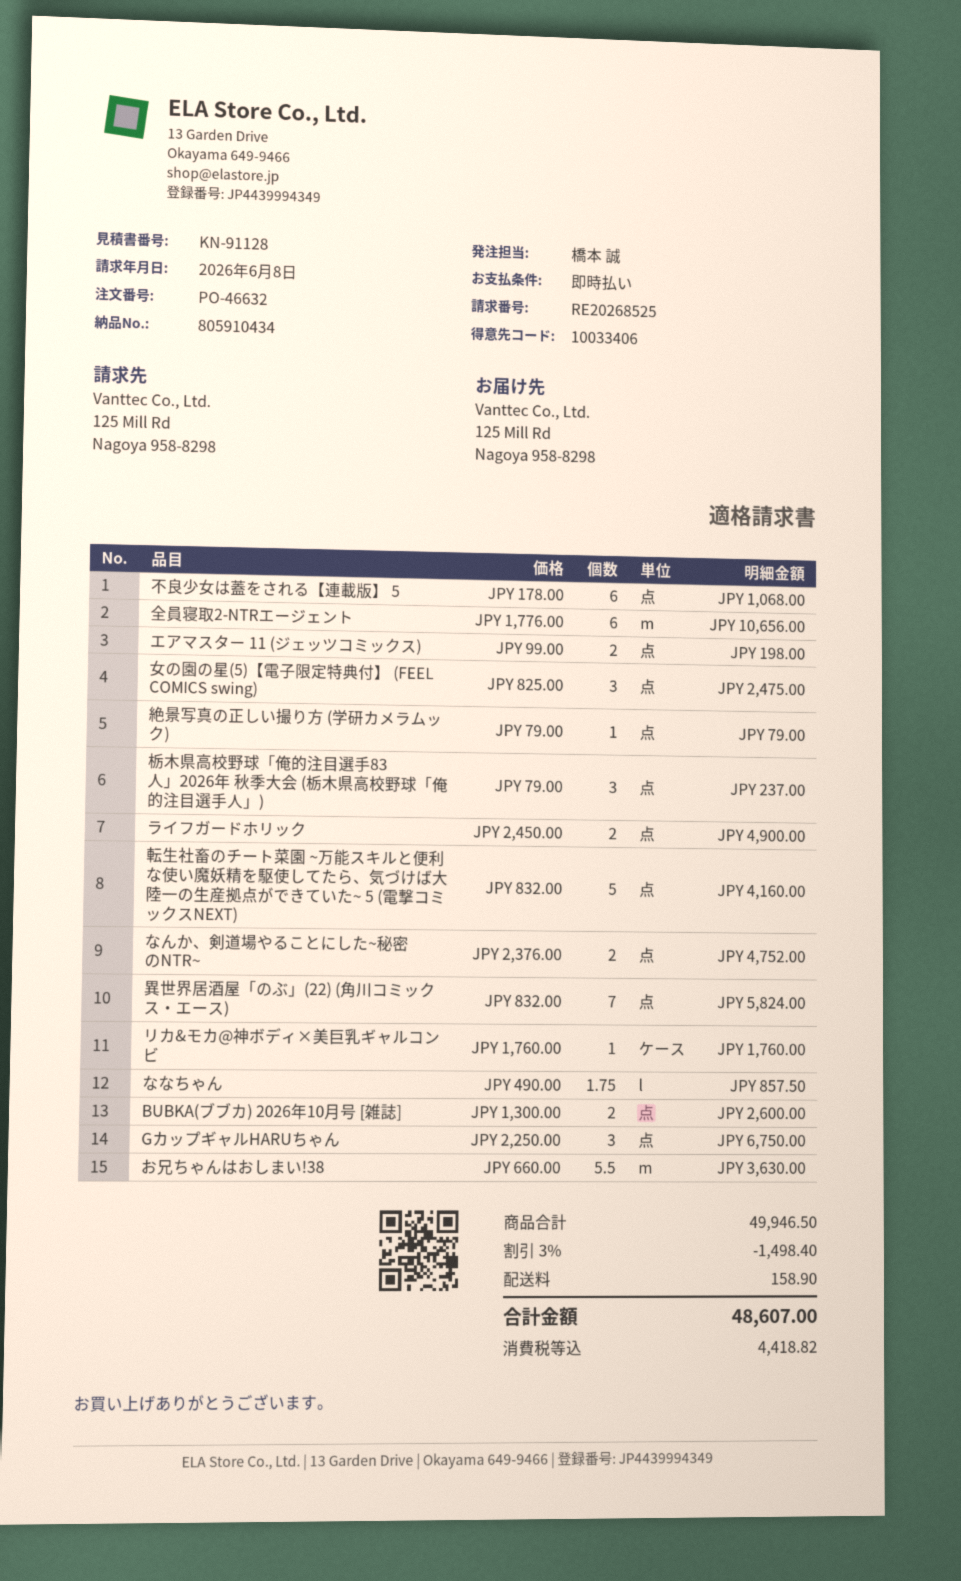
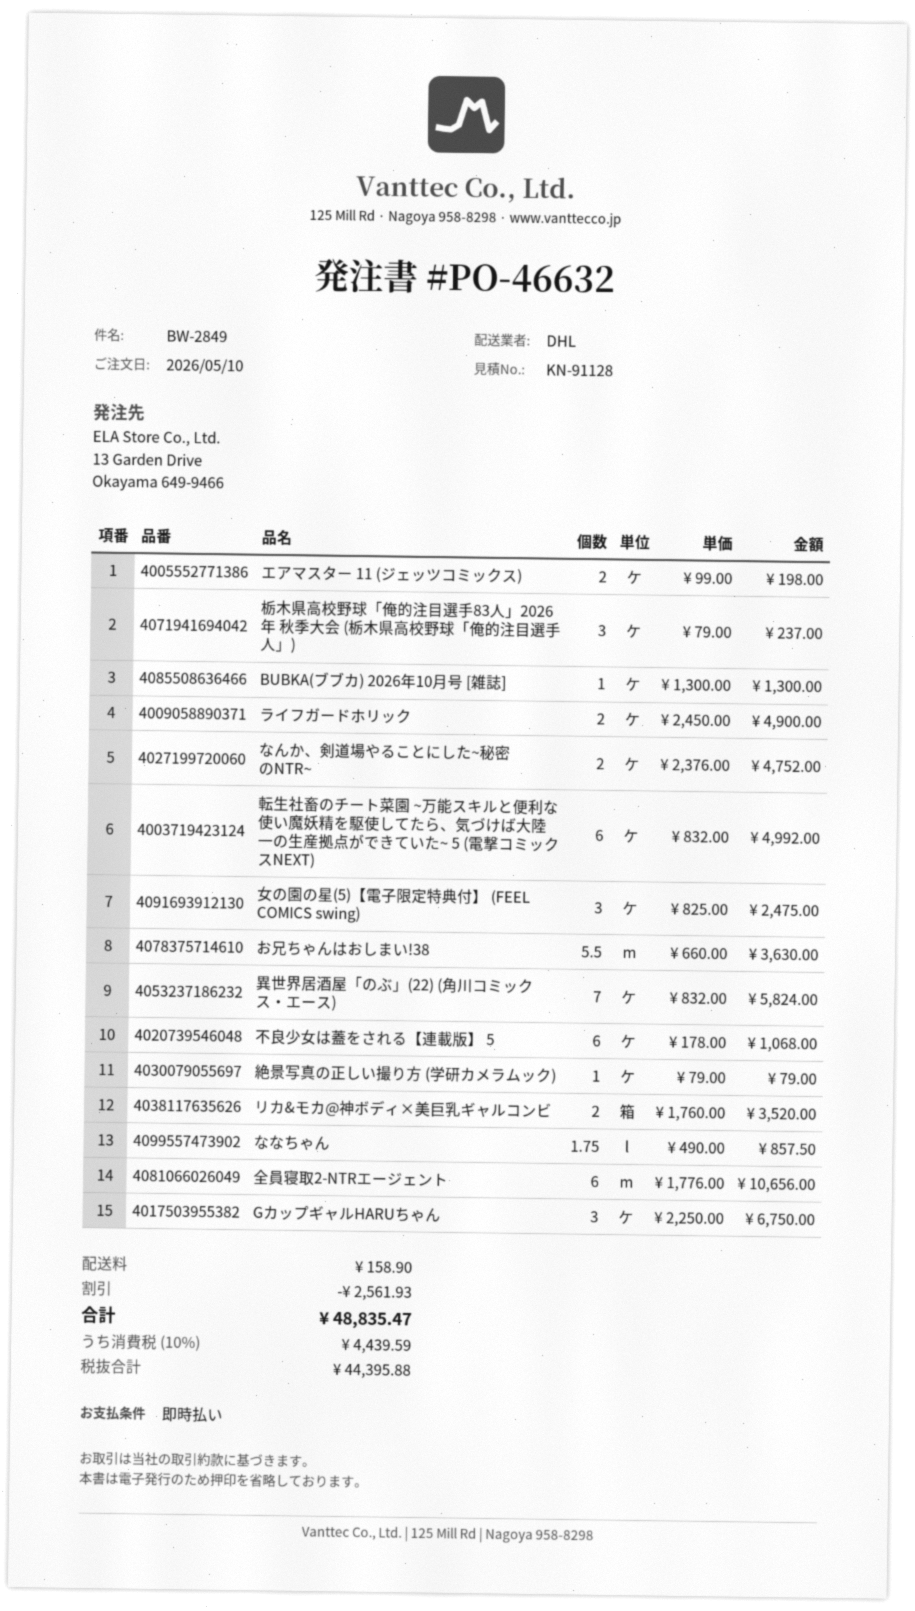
転生社畜のチート菜園 ~万能スキルと便利な使い魔妖精を駆使してたら、気づけば大陸一の生産拠点ができていた~ 5 (電撃コミックスNEXT): 5 x 832.00 = 4160.00 -> 6 x 832.00 = 4992.00
リカ&モカ@神ボディ×美巨乳ギャルコンビ: 1 x 1760.00 = 1760.00 -> 2 x 1760.00 = 3520.00
BUBKA(ブブカ) 2026年10月号 [雑誌]: 2 x 1300.00 = 2600.00 -> 1 x 1300.00 = 1300.00
discount: 1498.40 -> 2561.93
tax: 4418.82 -> 4439.59
total: 48607.00 -> 48835.47

